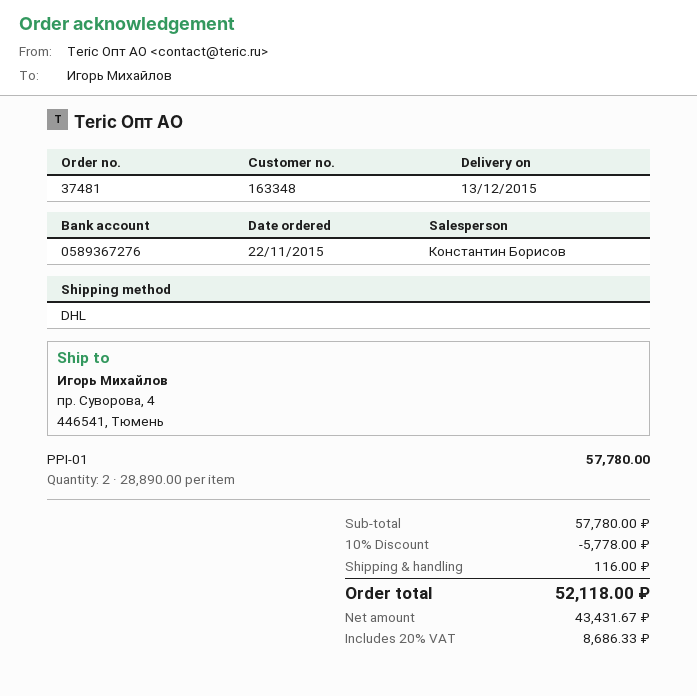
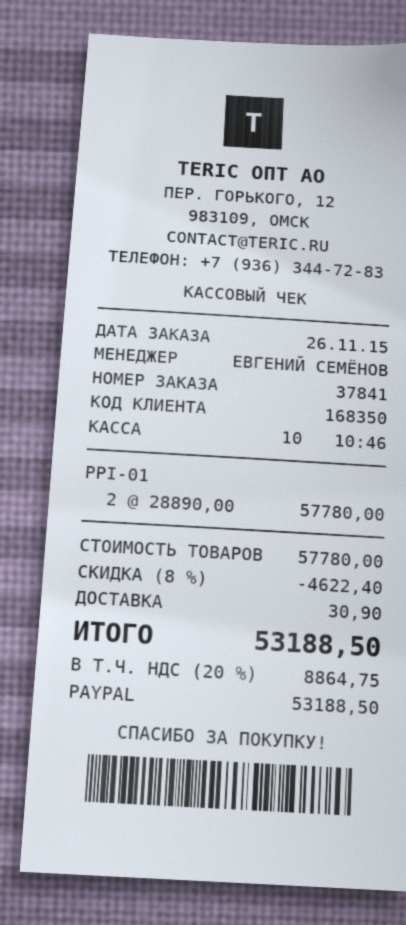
order number: 37481 -> 37841
order date: 2015-11-22 -> 2015-11-26
customer number: 163348 -> 168350
sales rep: Константин Борисов -> ЕВГЕНИЙ СЕМЁНОВ
discount: 10% = 5778.00 -> 8% = 4622.40
shipping: 116.00 -> 30.90
tax: 20% = 8686.33 -> 20% = 8864.75
total: 52118.00 -> 53188.50

